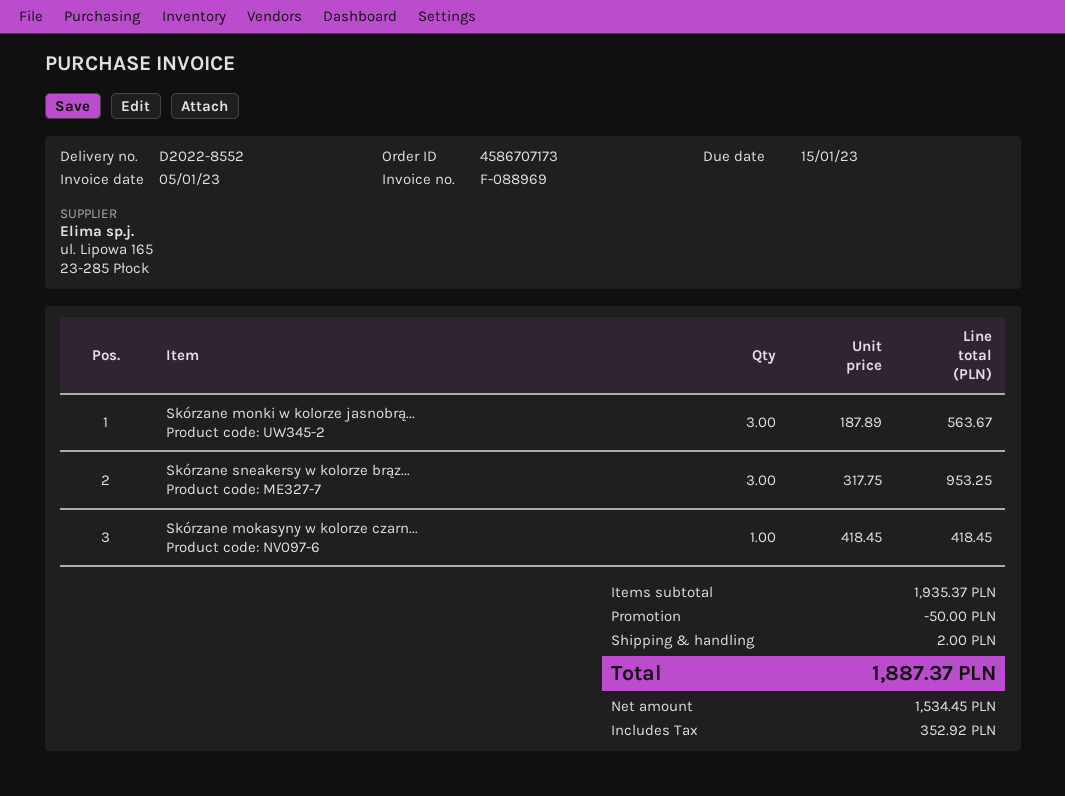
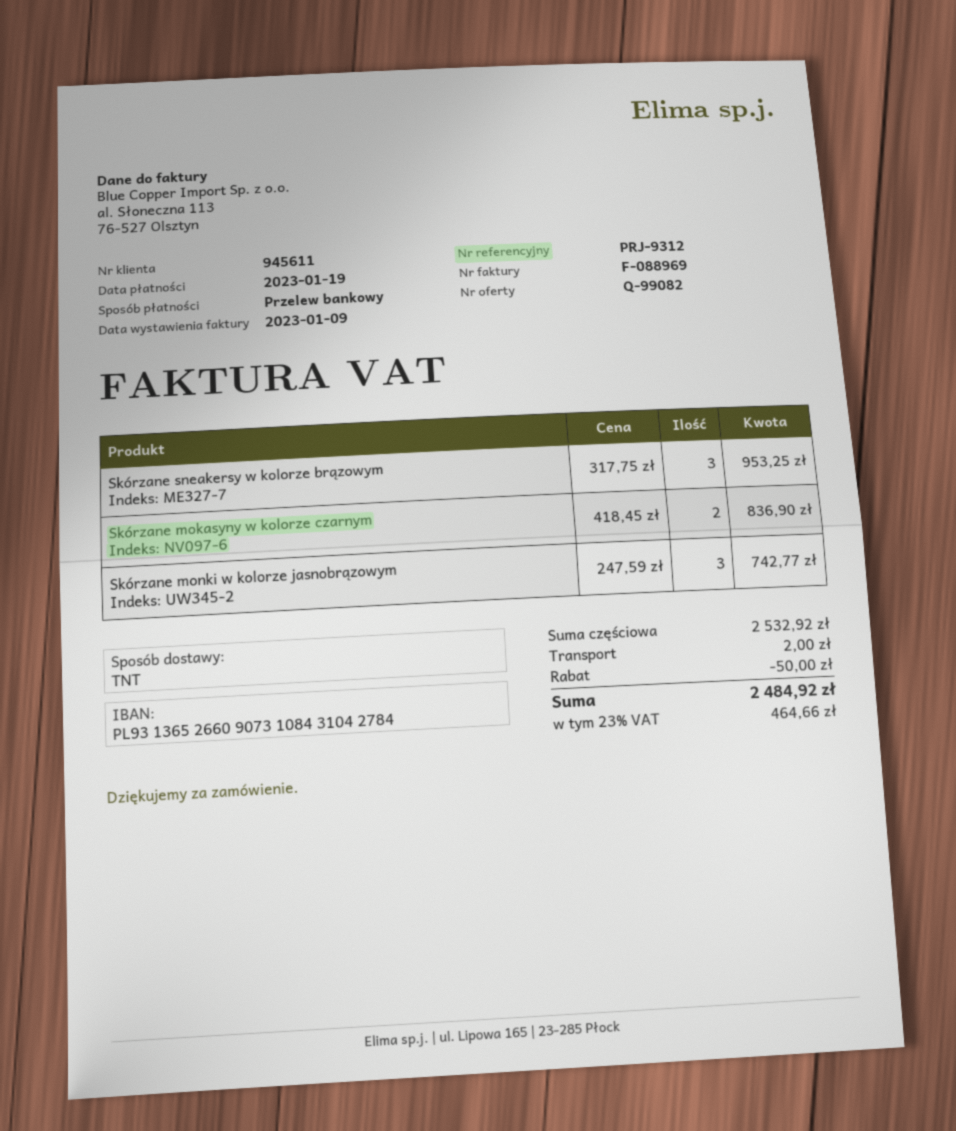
invoice date: 2023-01-05 -> 2023-01-09
due date: 2023-01-15 -> 2023-01-19
Skórzane monki w kolorze jasnobrą...: 3 x 187.89 = 563.67 -> 3 x 247.59 = 742.77
Skórzane mokasyny w kolorze czarn...: 1 x 418.45 = 418.45 -> 2 x 418.45 = 836.90
subtotal: 1935.37 -> 2532.92
tax: 352.92 -> 464.66
total: 1887.37 -> 2484.92

